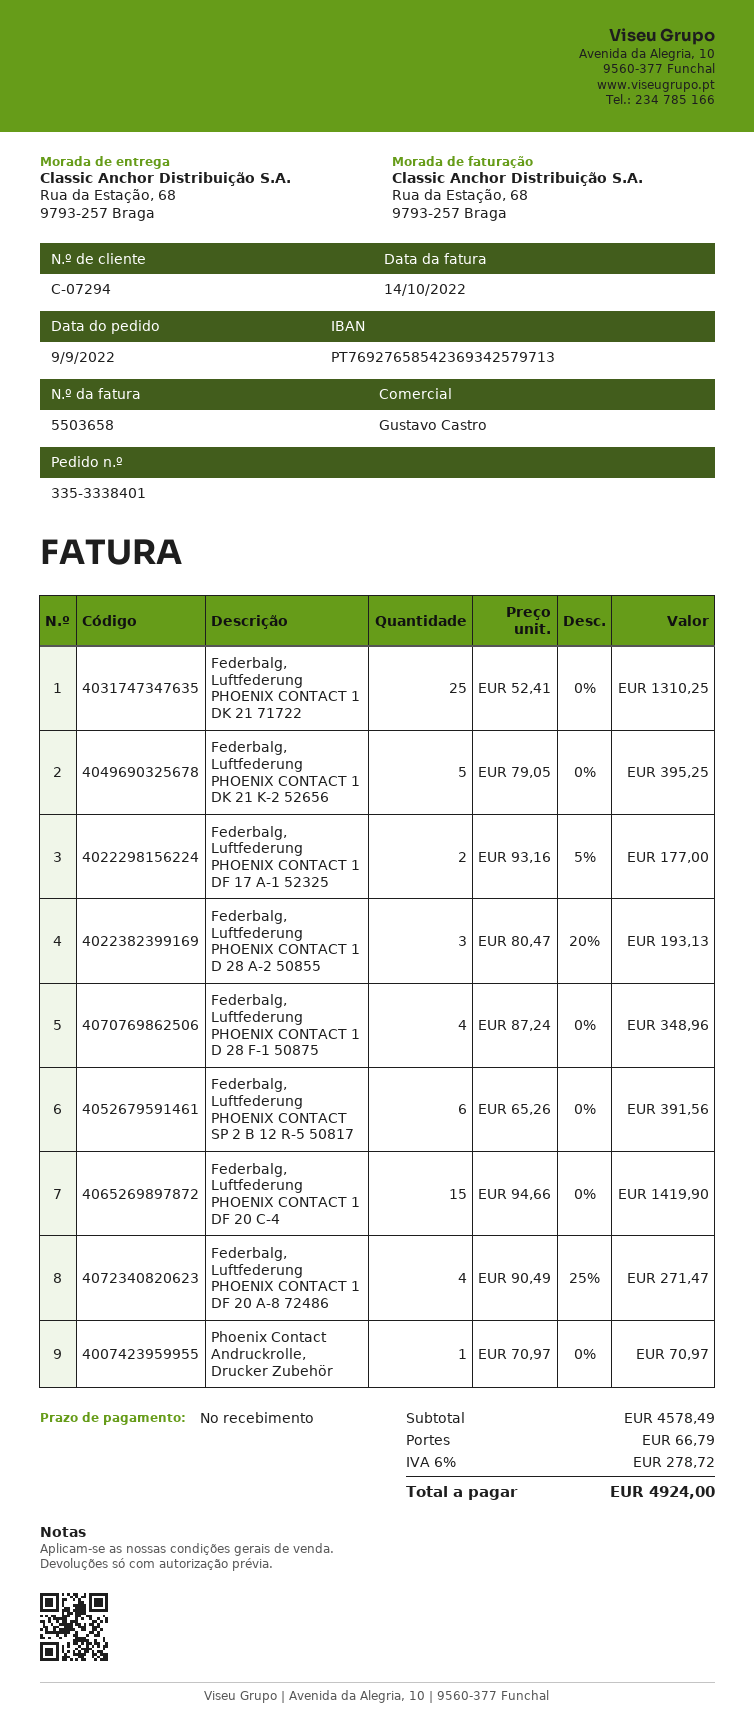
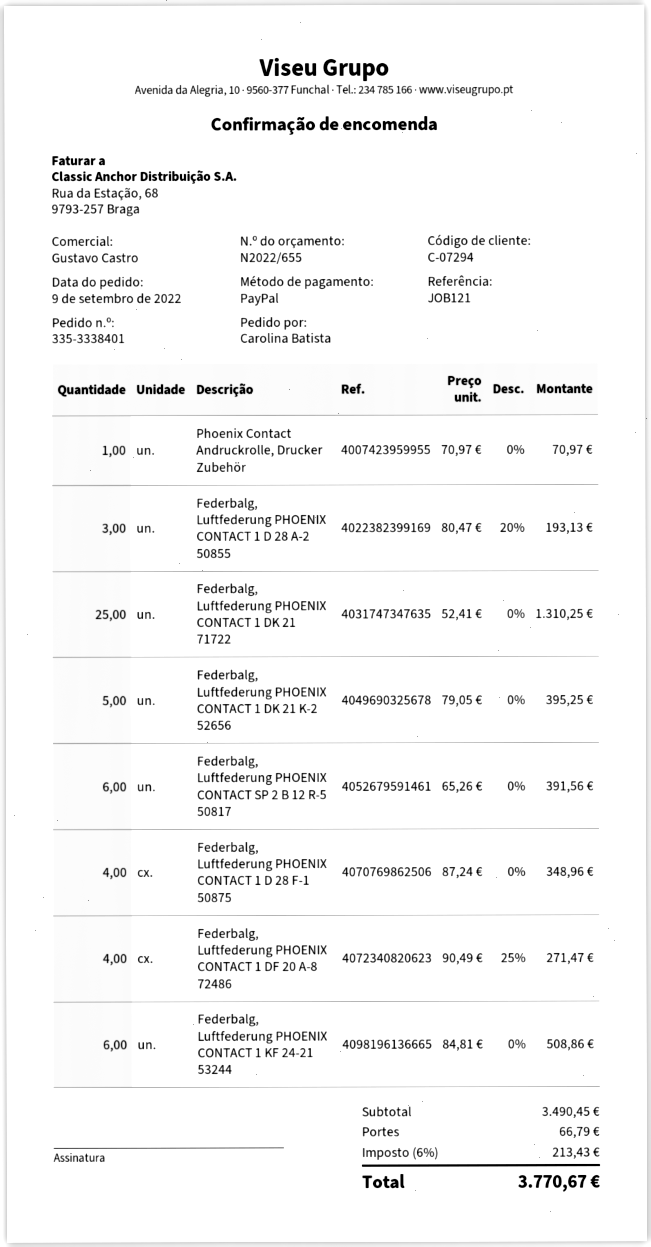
Federbalg, Luftfederung PHOENIX CONTACT 1 DF 17 A-1 52325: 2 x 93.16 - 5% = 177.00 -> none
Federbalg, Luftfederung PHOENIX CONTACT 1 DF 20 C-4: 15 x 94.66 = 1419.90 -> none
Federbalg, Luftfederung PHOENIX CONTACT 1 KF 24-21 53244: none -> 6 x 84.81 = 508.86
subtotal: 4578.49 -> 3490.45
tax: 6% = 278.72 -> 6% = 213.43
total: 4924.00 -> 3770.67

